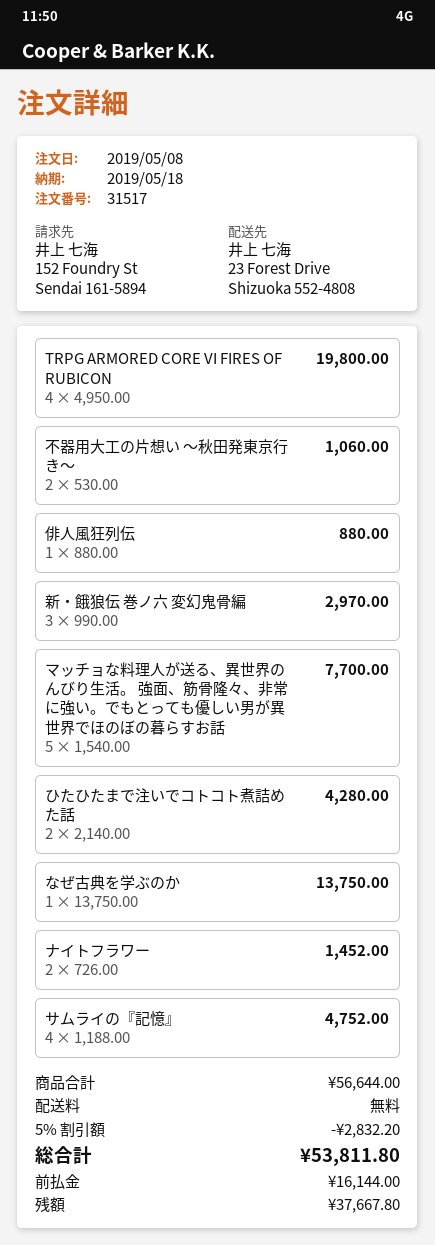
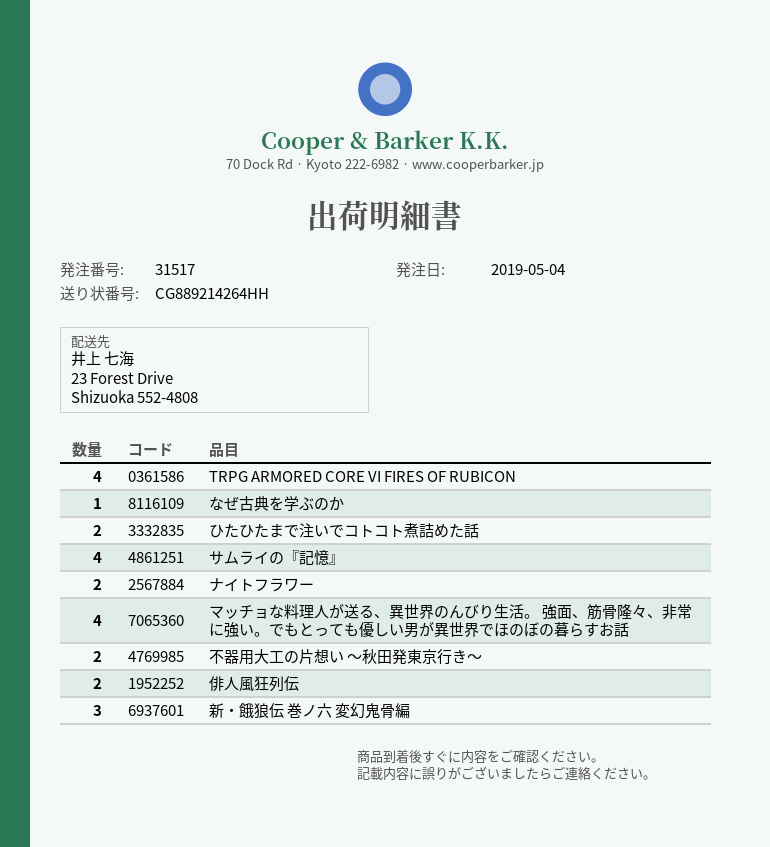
order date: 2019-05-08 -> 2019-05-04
俳人風狂列伝: 1 -> 2
マッチョな料理人が送る、異世界のんびり生活。 強面、筋骨隆々、非常に強い。でもとっても優しい男が異世界でほのぼの暮らすお話: 5 -> 4

